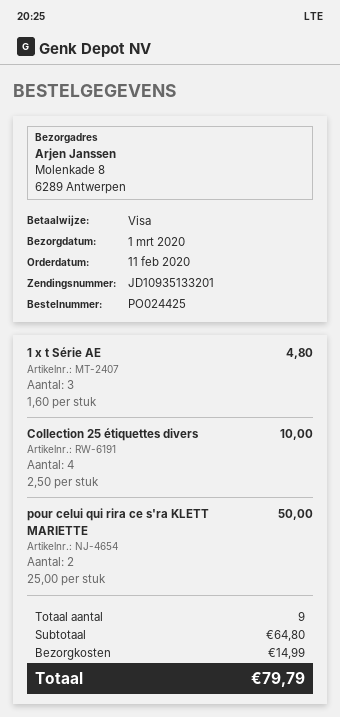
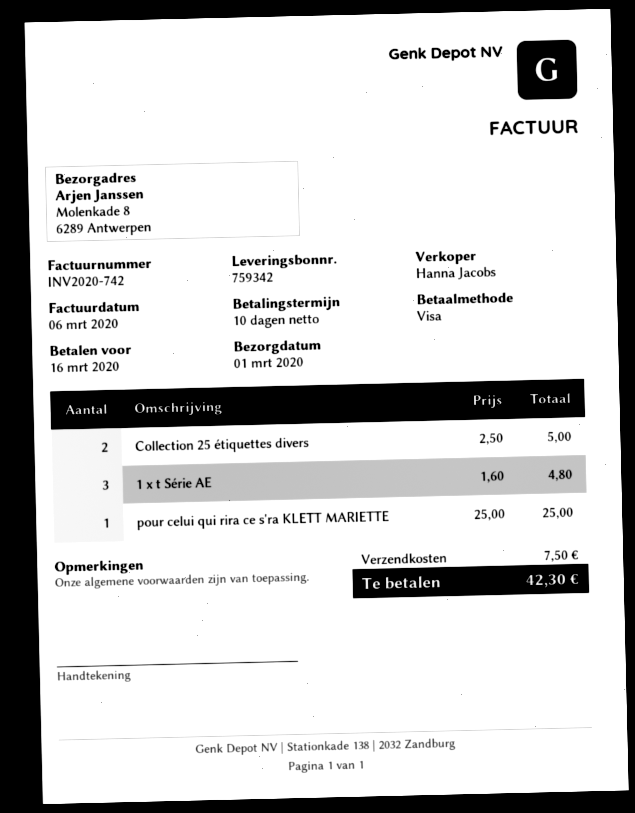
Collection 25 étiquettes divers: 4 x 2.50 = 10.00 -> 2 x 2.50 = 5.00
pour celui qui rira ce s'ra KLETT MARIETTE: 2 x 25.00 = 50.00 -> 1 x 25.00 = 25.00
shipping: 14.99 -> 7.50
total: 79.79 -> 42.30

